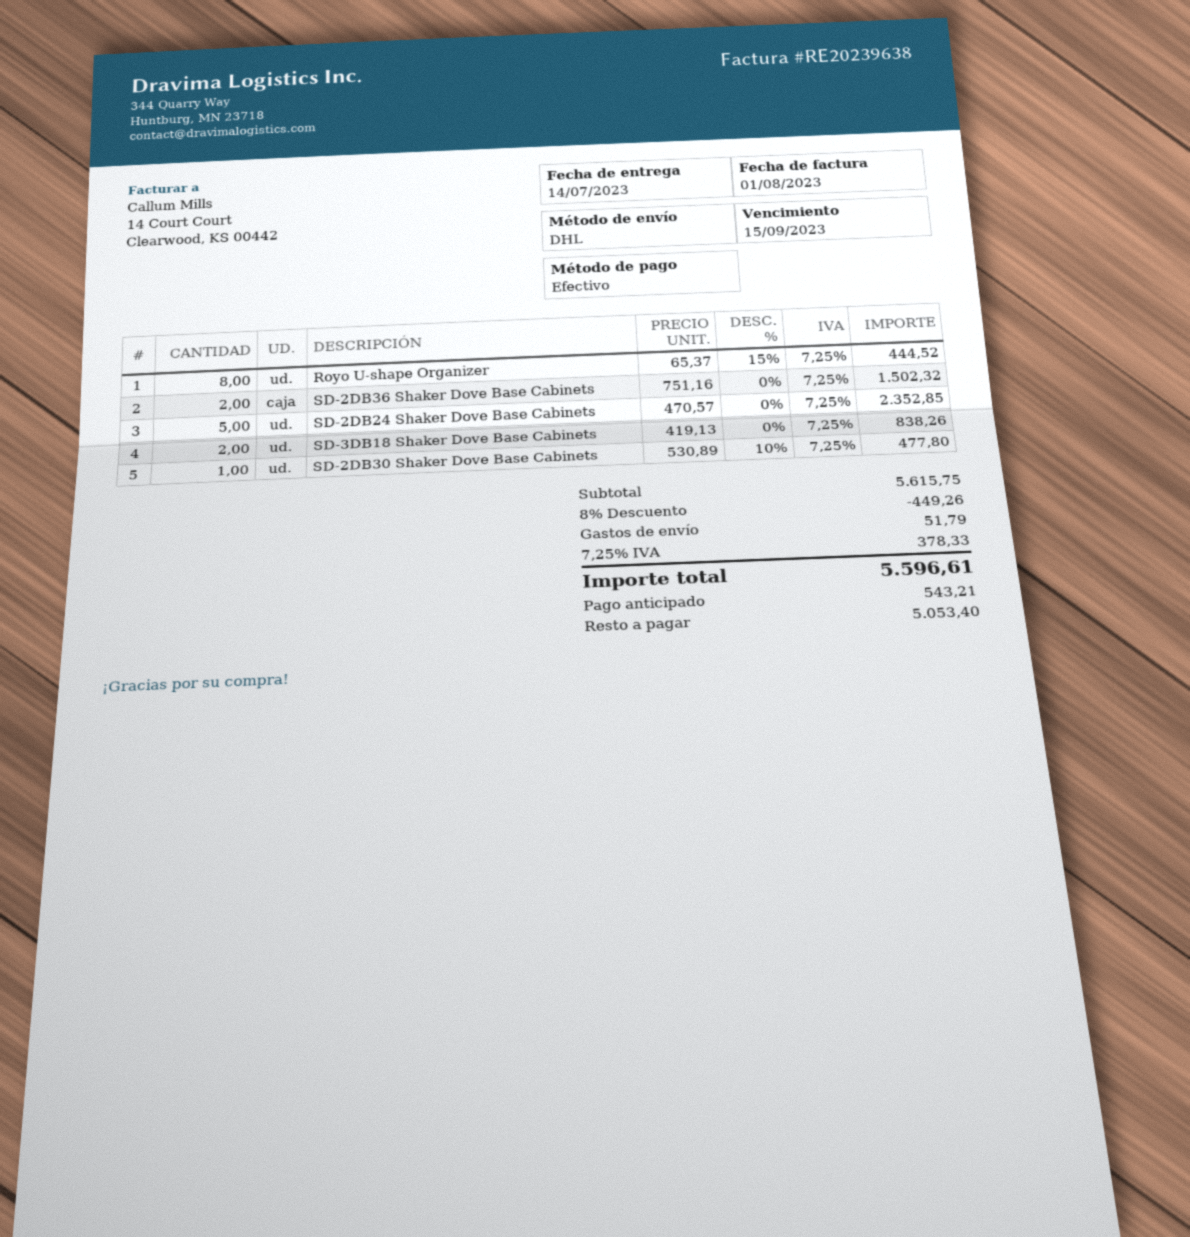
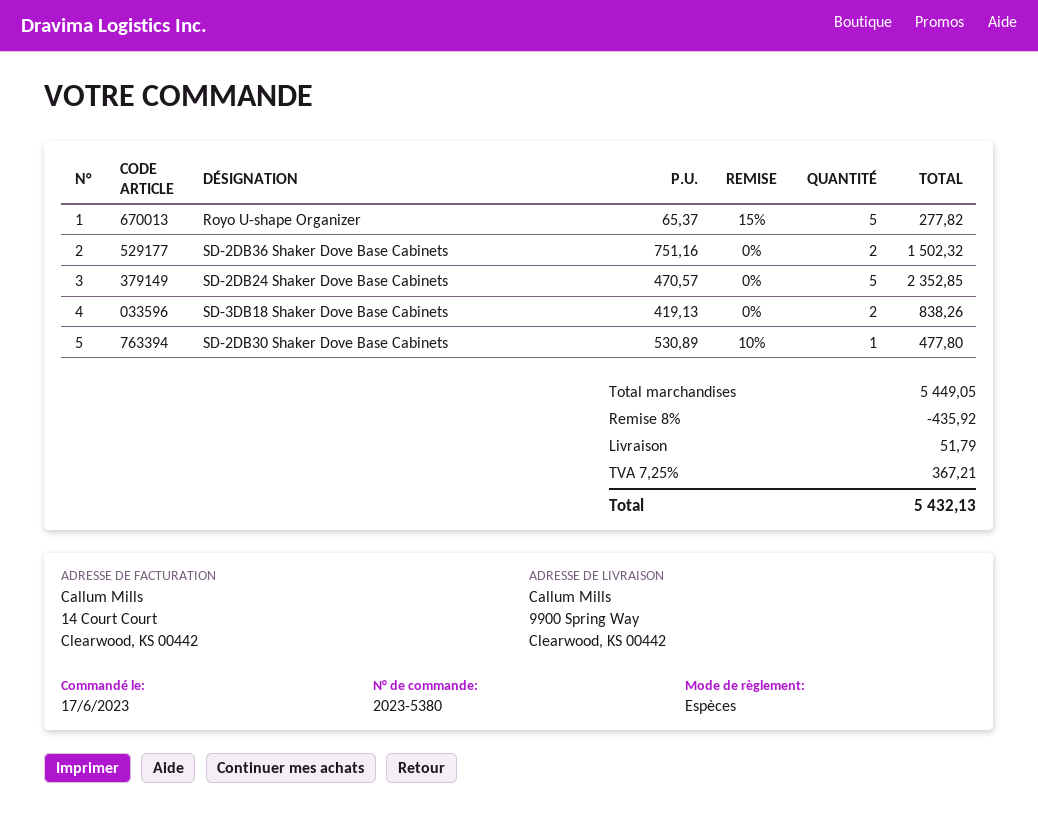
Royo U-shape Organizer: 8 x 65.37 - 15% = 444.52 -> 5 x 65.37 - 15% = 277.82
subtotal: 5615.75 -> 5449.05
discount: 8% = 449.26 -> 8% = 435.92
tax: 7.25% = 378.33 -> 7.25% = 367.21
total: 5596.61 -> 5432.13

